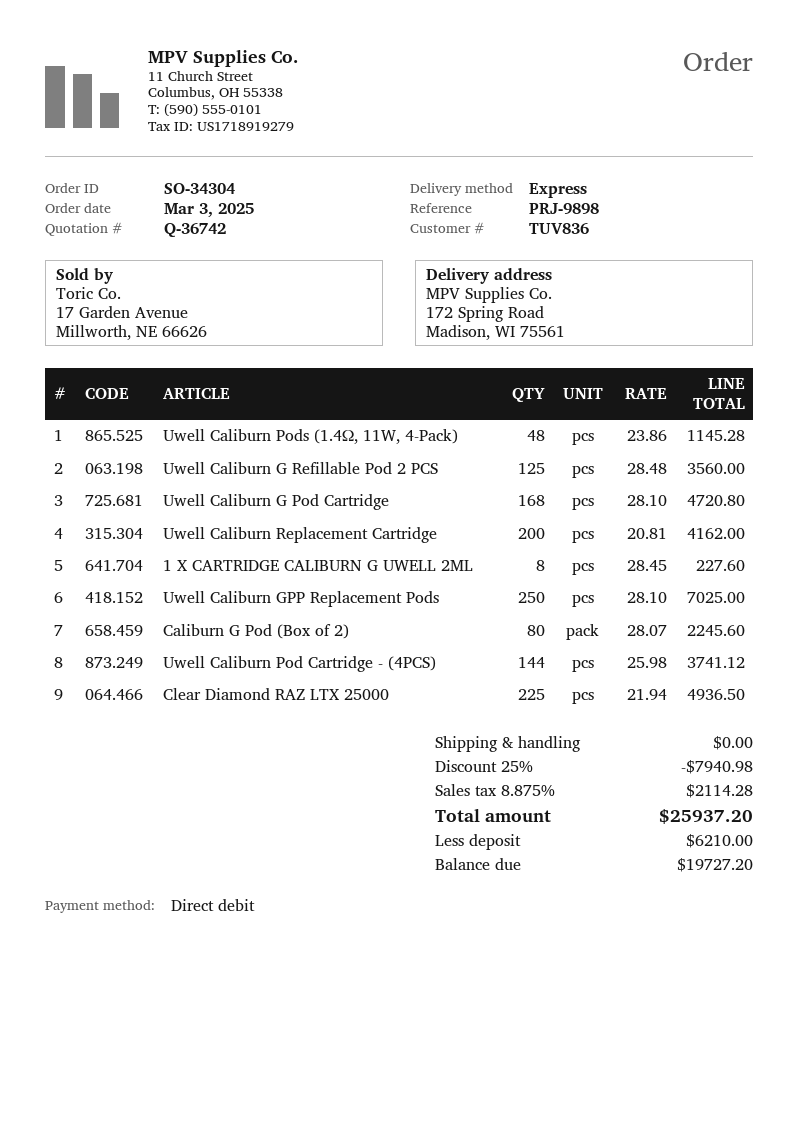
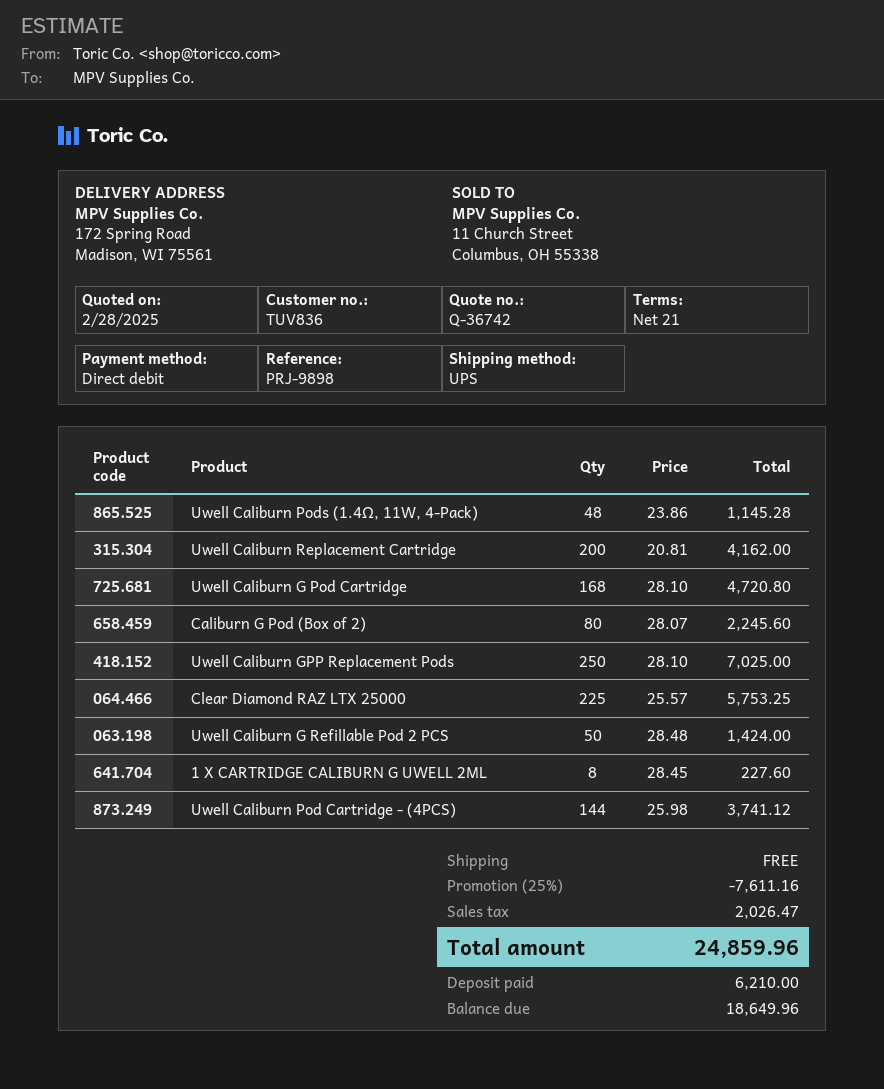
shipping method: express -> UPS
Uwell Caliburn G Refillable Pod 2 PCS: 125 x 28.48 = 3560.00 -> 50 x 28.48 = 1424.00
Clear Diamond RAZ LTX 25000: 225 x 21.94 = 4936.50 -> 225 x 25.57 = 5753.25
discount: 25% = 7940.98 -> 25% = 7611.16
tax: 2114.28 -> 2026.47
total: 25937.20 -> 24859.96
balance: 19727.20 -> 18649.96

